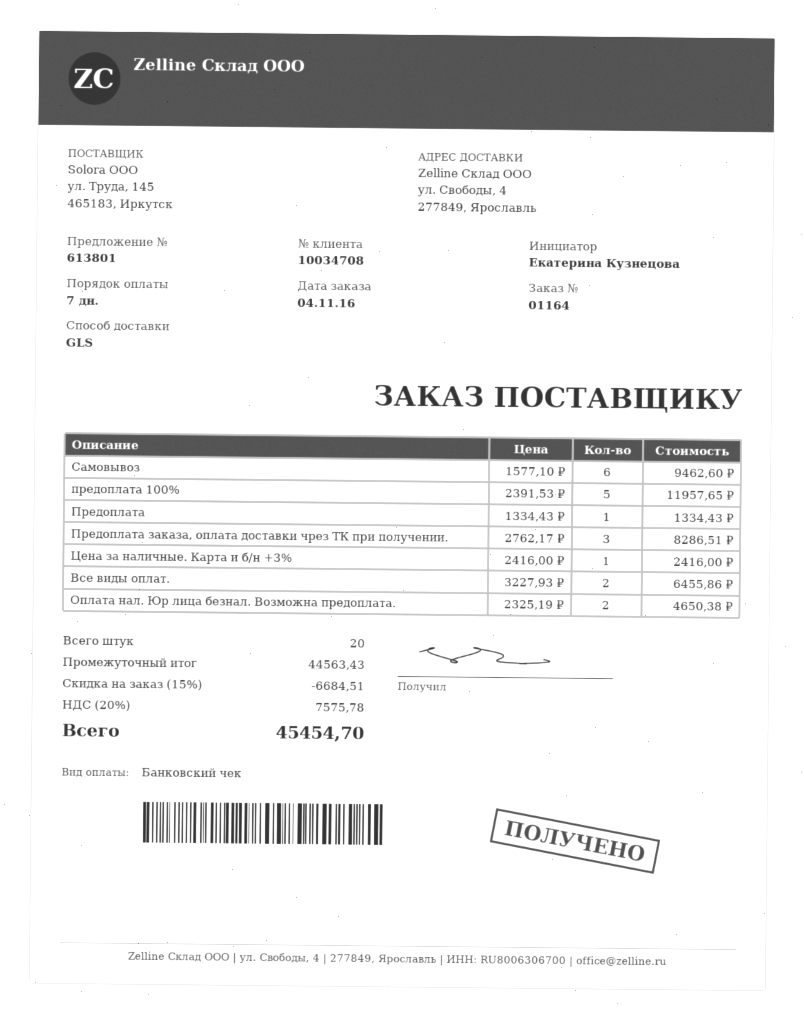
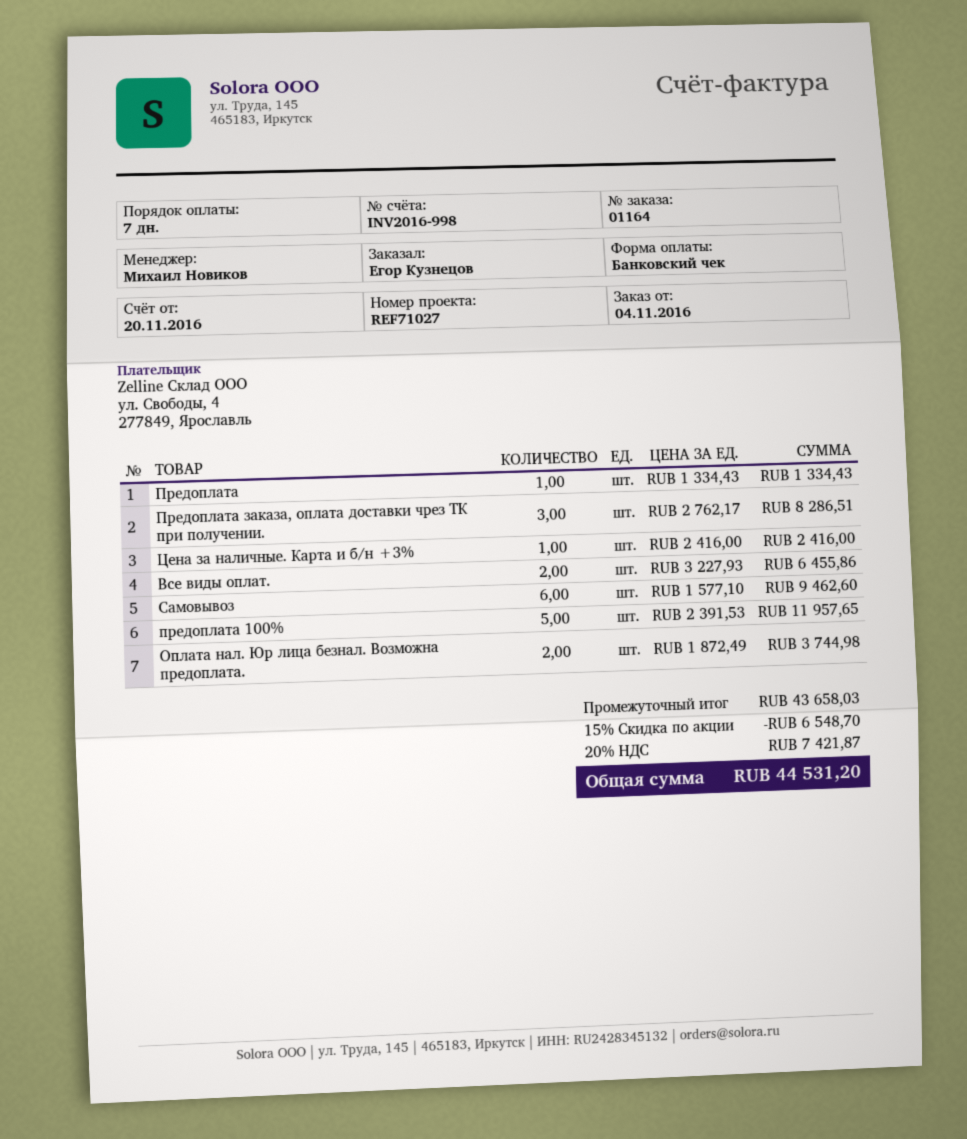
ordered by: Екатерина Кузнецова -> Егор Кузнецов
Оплата нал. Юр лица безнал. Возможна предоплата.: 2 x 2325.19 = 4650.38 -> 2 x 1872.49 = 3744.98
subtotal: 44563.43 -> 43658.03
discount: 15% = 6684.51 -> 15% = 6548.70
tax: 20% = 7575.78 -> 20% = 7421.87
total: 45454.70 -> 44531.20

